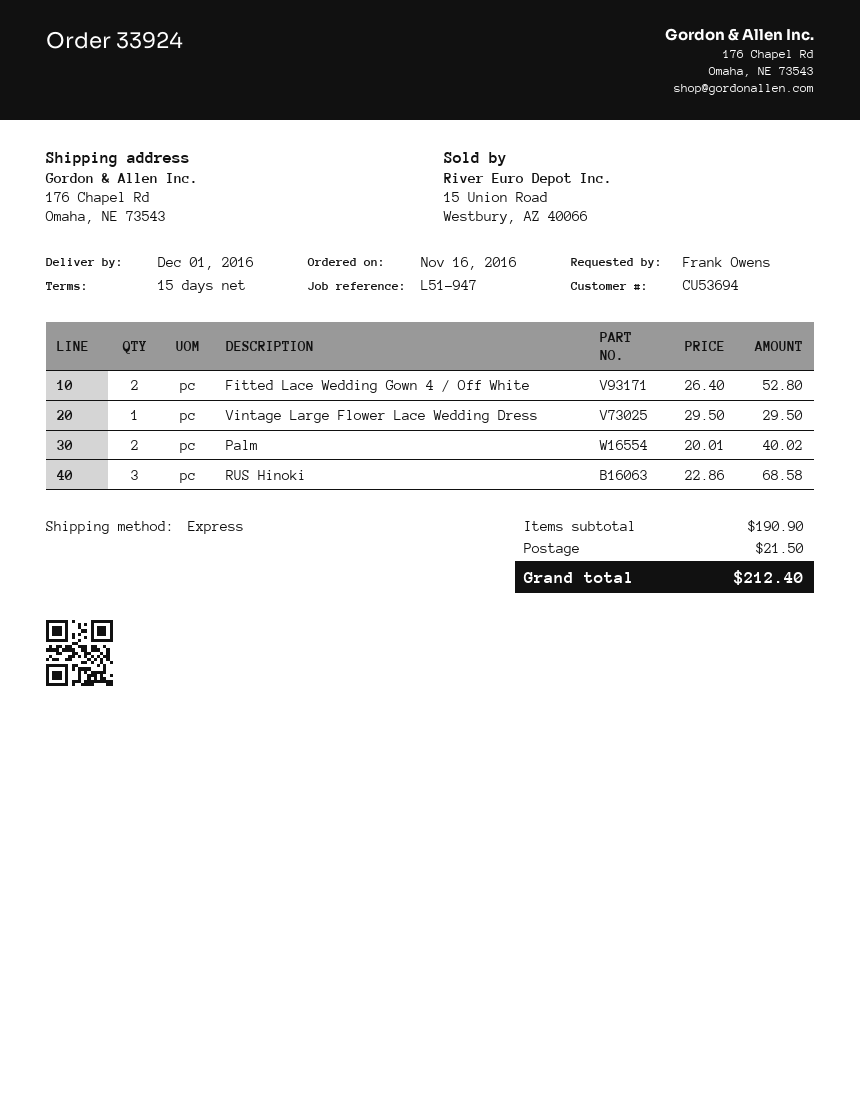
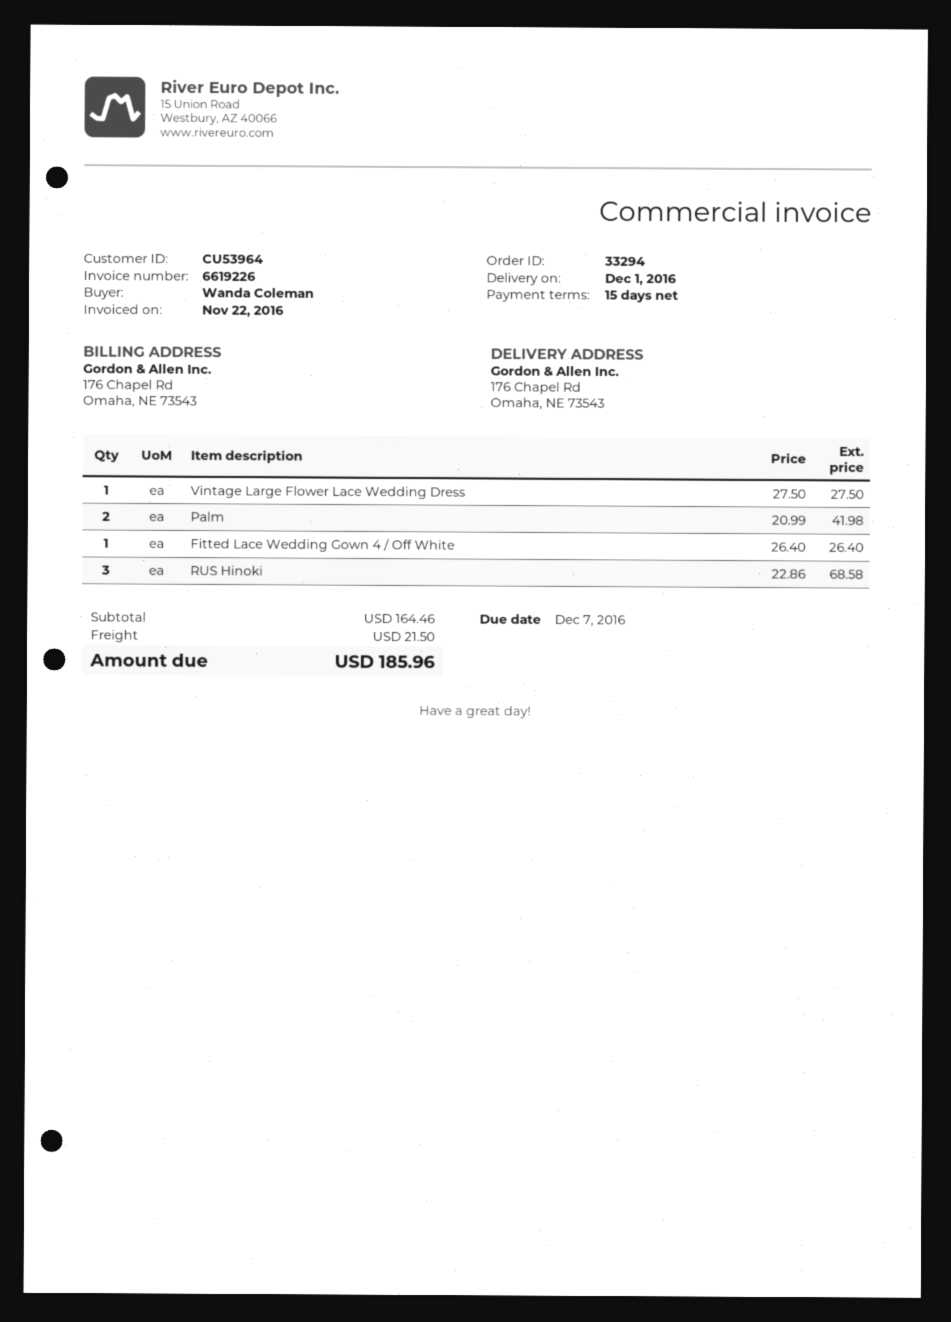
order number: 33924 -> 33294
customer number: CU53694 -> CU53964
ordered by: Frank Owens -> Wanda Coleman
Fitted Lace Wedding Gown 4 / Off White: 2 x 26.40 = 52.80 -> 1 x 26.40 = 26.40
Vintage Large Flower Lace Wedding Dress: 1 x 29.50 = 29.50 -> 1 x 27.50 = 27.50
Palm: 2 x 20.01 = 40.02 -> 2 x 20.99 = 41.98
subtotal: 190.90 -> 164.46
total: 212.40 -> 185.96

